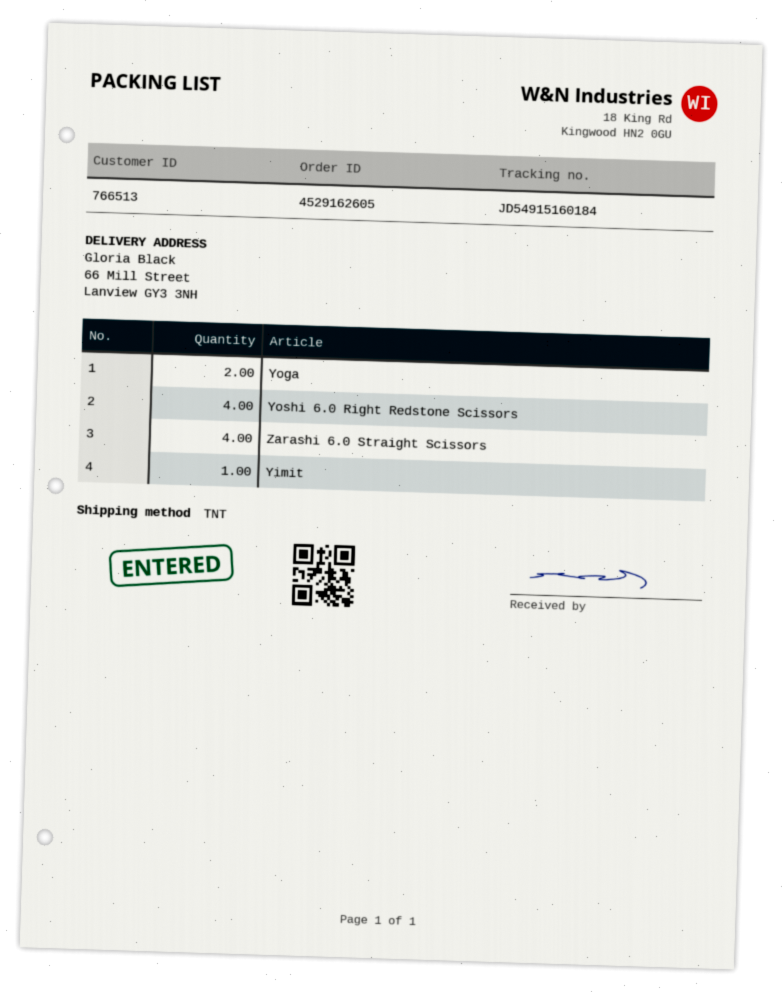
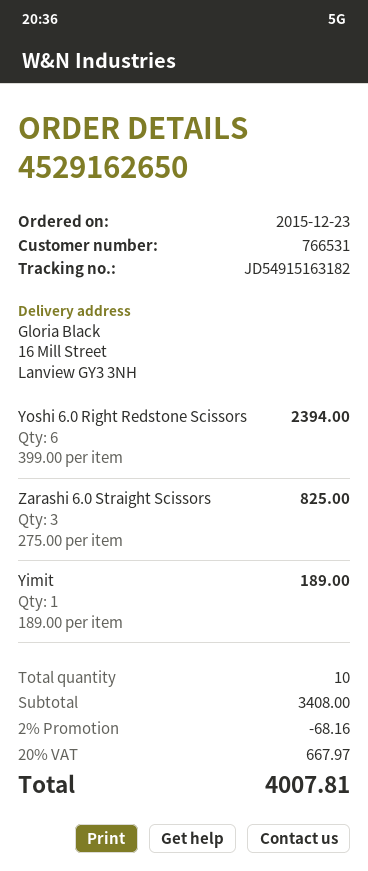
order number: 4529162605 -> 4529162650
customer number: 766513 -> 766531
tracking number: JD54915160184 -> JD54915163182
ship to: 66 Mill Street, Lanview GY3 3NH -> 16 Mill Street, Lanview GY3 3NH
Yoga: 2 -> none
Yoshi 6.0 Right Redstone Scissors: 4 -> 6
Zarashi 6.0 Straight Scissors: 4 -> 3

